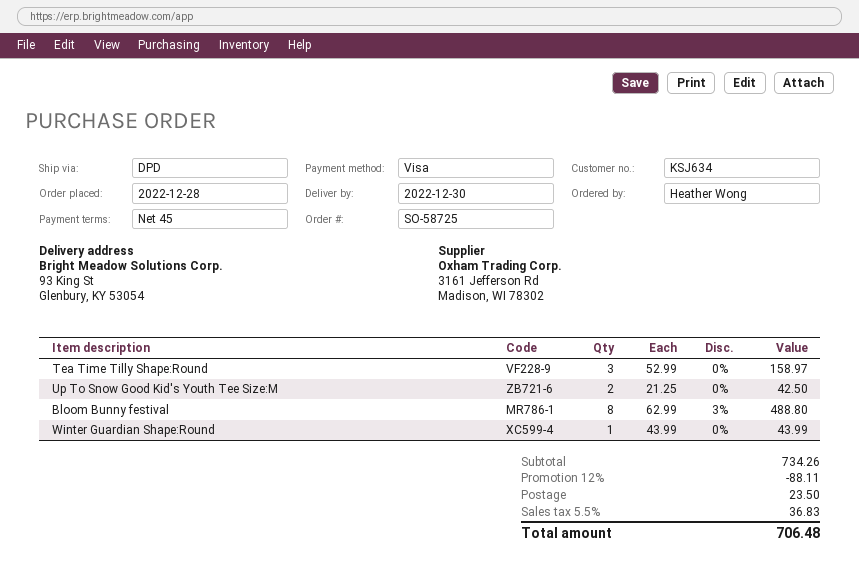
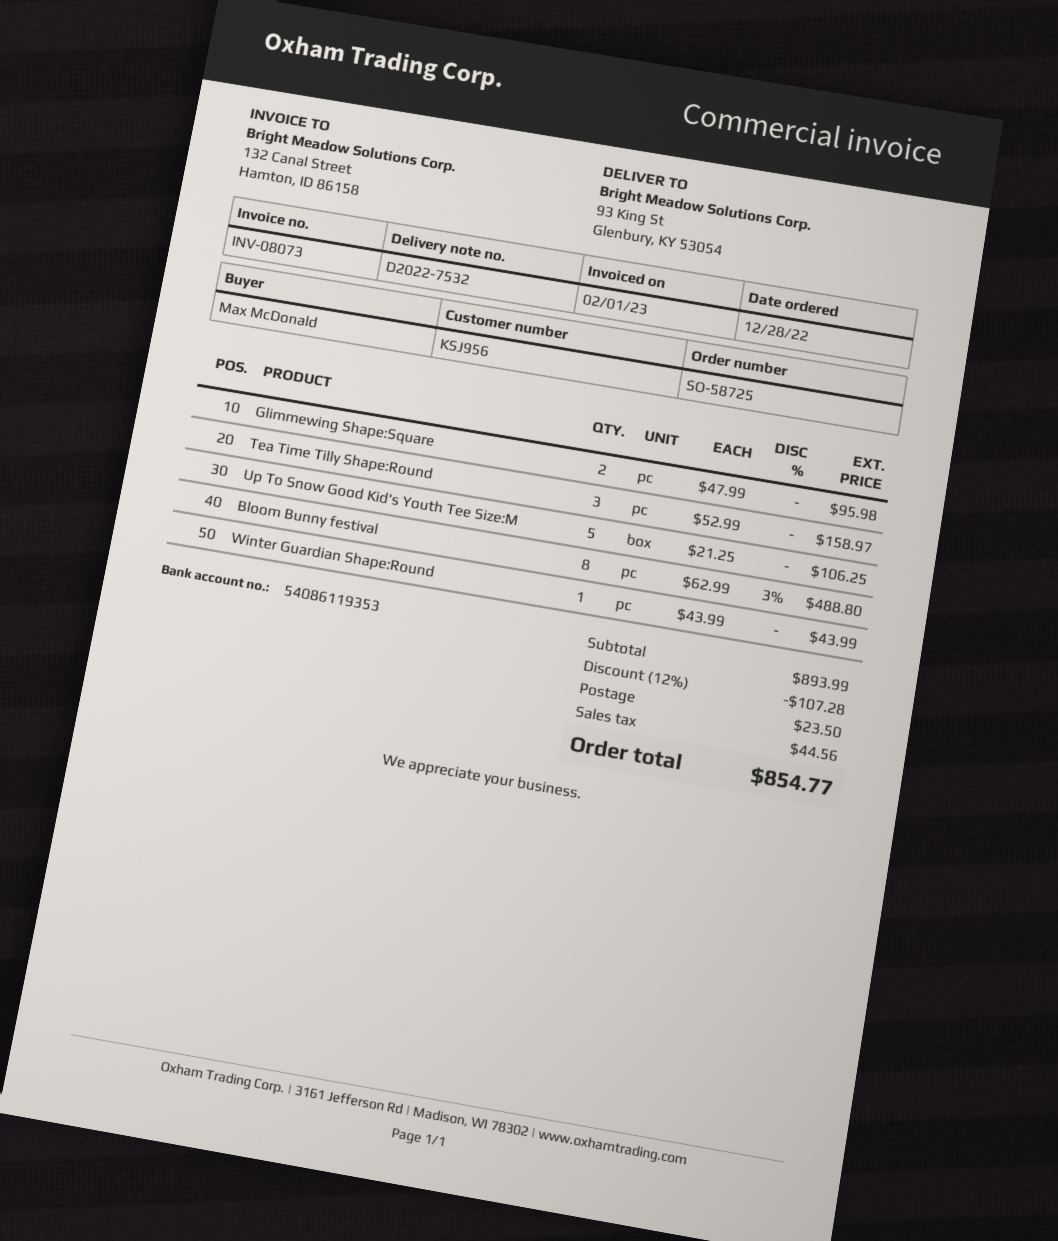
customer number: KSJ634 -> KSJ956
ordered by: Heather Wong -> Max McDonald
Up To Snow Good Kid's Youth Tee Size:M: 2 x 21.25 = 42.50 -> 5 x 21.25 = 106.25
Glimmewing Shape:Square: none -> 2 x 47.99 = 95.98
subtotal: 734.26 -> 893.99
discount: 12% = 88.11 -> 12% = 107.28
tax: 36.83 -> 44.56
total: 706.48 -> 854.77

